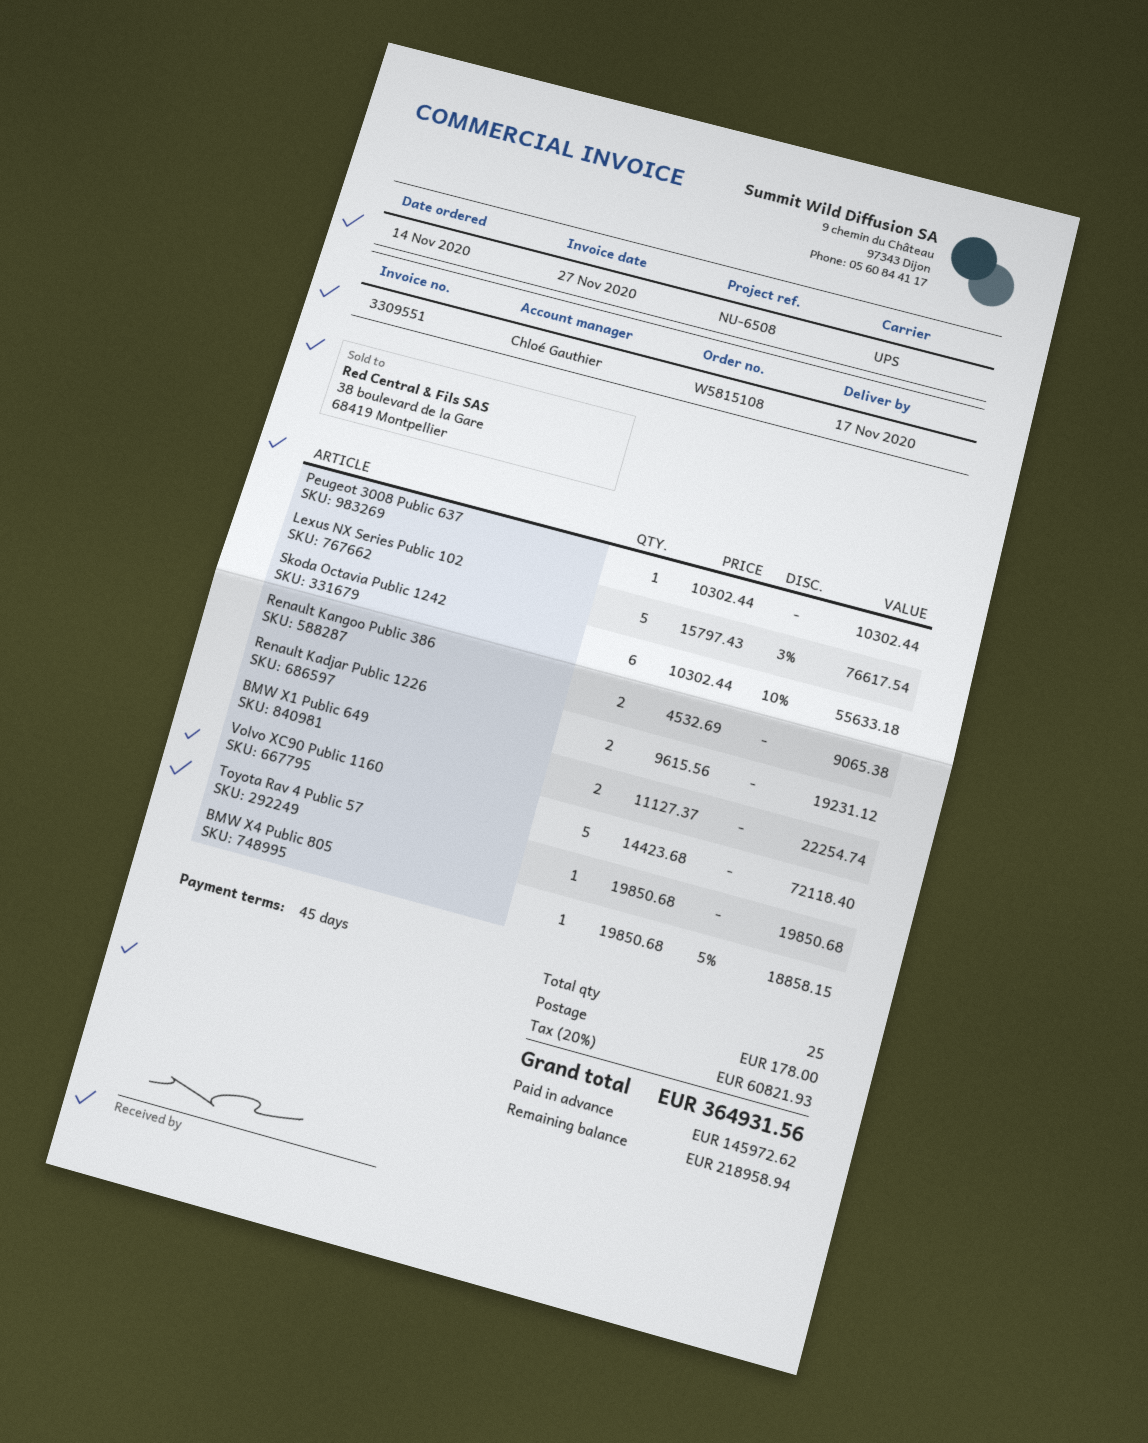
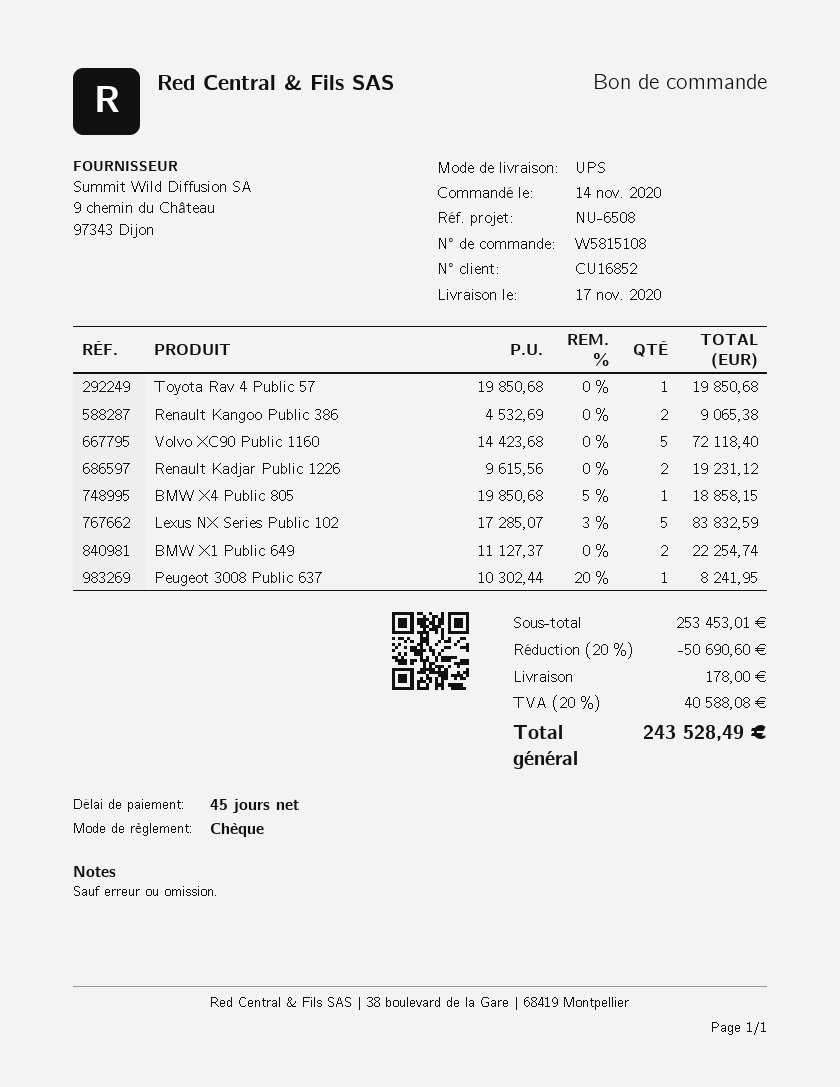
Peugeot 3008 Public 637: 1 x 10302.44 = 10302.44 -> 1 x 10302.44 - 20% = 8241.95
Lexus NX Series Public 102: 5 x 15797.43 - 3% = 76617.54 -> 5 x 17285.07 - 3% = 83832.59
Skoda Octavia Public 1242: 6 x 10302.44 - 10% = 55633.18 -> none
discount: none -> 20% = 50690.60
tax: 20% = 60821.93 -> 20% = 40588.08
total: 364931.56 -> 243528.49

